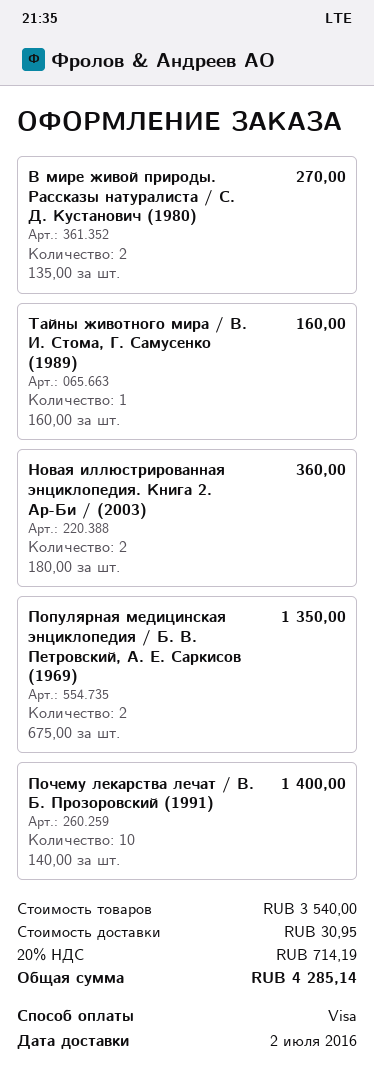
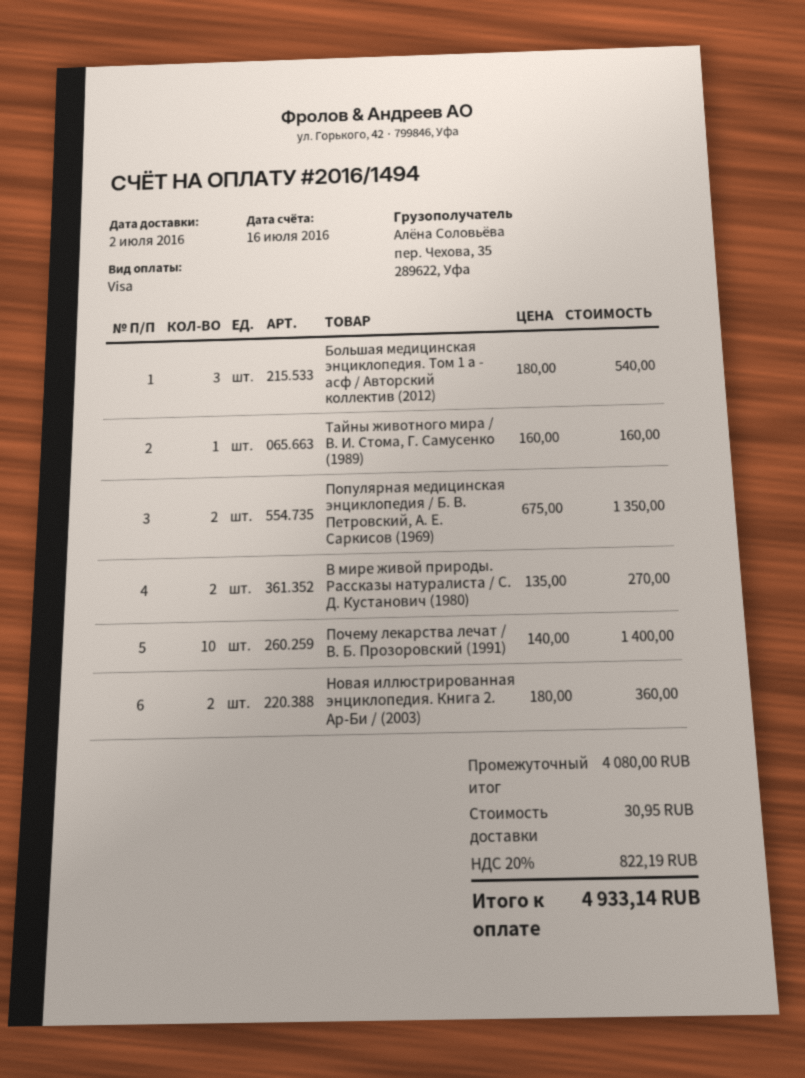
Большая медицинская энциклопедия. Том 1 а - асф / Авторский коллектив (2012): none -> 3 x 180.00 = 540.00
subtotal: 3540.00 -> 4080.00
tax: 20% = 714.19 -> 20% = 822.19
total: 4285.14 -> 4933.14

